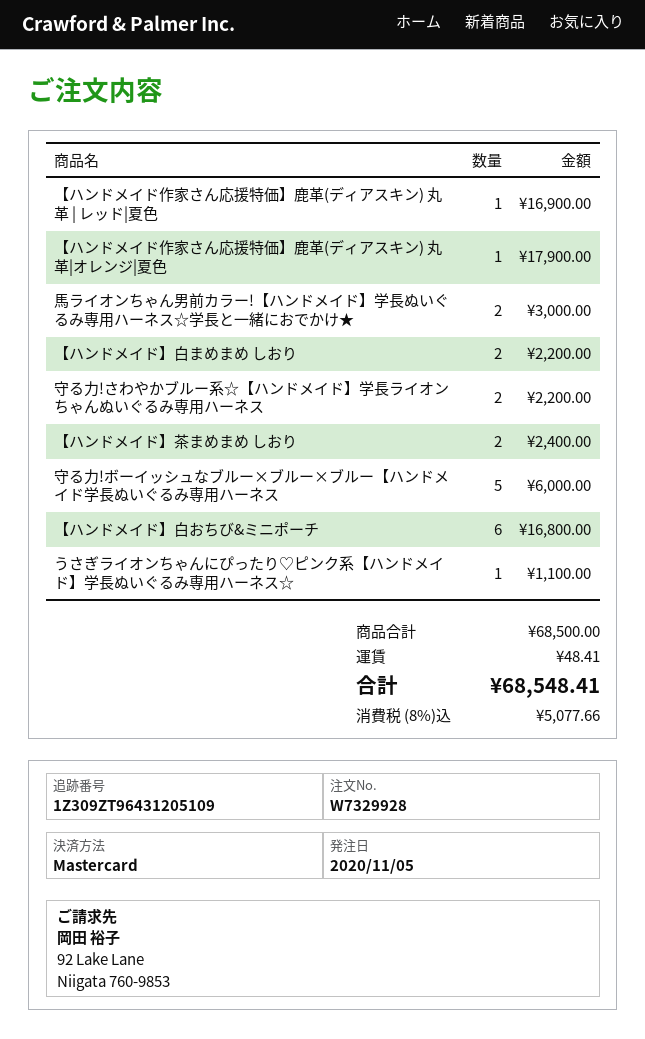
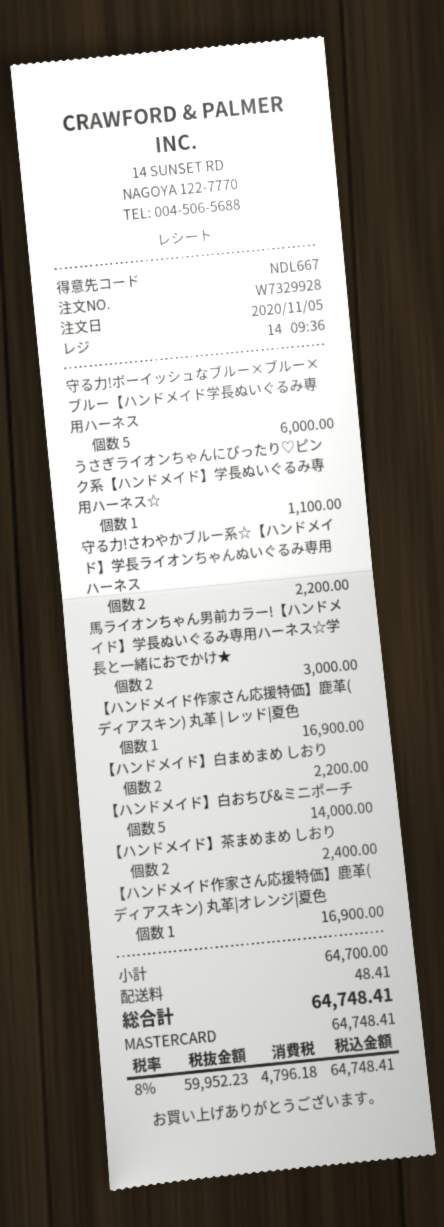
【ハンドメイド作家さん応援特価】鹿革(ディアスキン) 丸革|オレンジ|夏色: 1 for 17900.00 -> 1 for 16900.00
【ハンドメイド】白おちび&ミニポーチ: 6 for 16800.00 -> 5 for 14000.00
subtotal: 68500.00 -> 64700.00
tax: 8% = 5077.66 -> 8% = 4796.18
total: 68548.41 -> 64748.41

